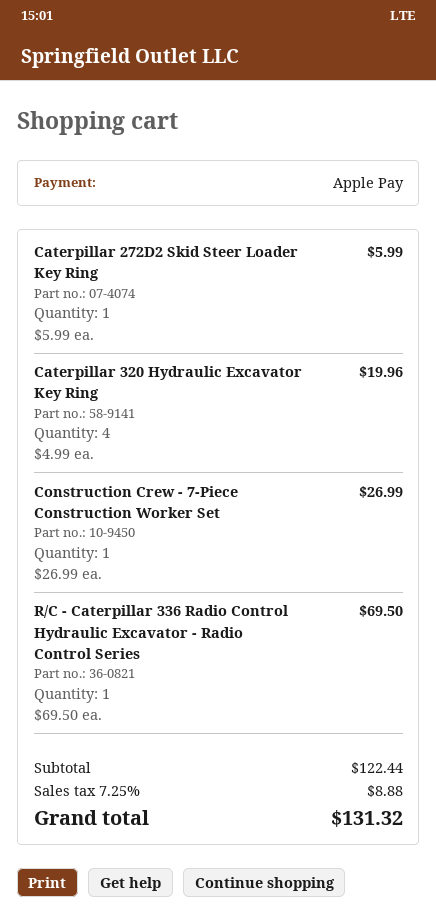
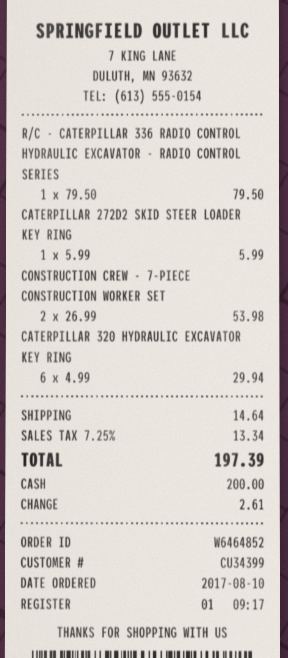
payment method: Apple Pay -> cash
Caterpillar 320 Hydraulic Excavator Key Ring: 4 x 4.99 = 19.96 -> 6 x 4.99 = 29.94
Construction Crew - 7-Piece Construction Worker Set: 1 x 26.99 = 26.99 -> 2 x 26.99 = 53.98
R/C - Caterpillar 336 Radio Control Hydraulic Excavator - Radio Control Series: 1 x 69.50 = 69.50 -> 1 x 79.50 = 79.50
shipping: none -> 14.64
tax: 7.25% = 8.88 -> 7.25% = 13.34
total: 131.32 -> 197.39

